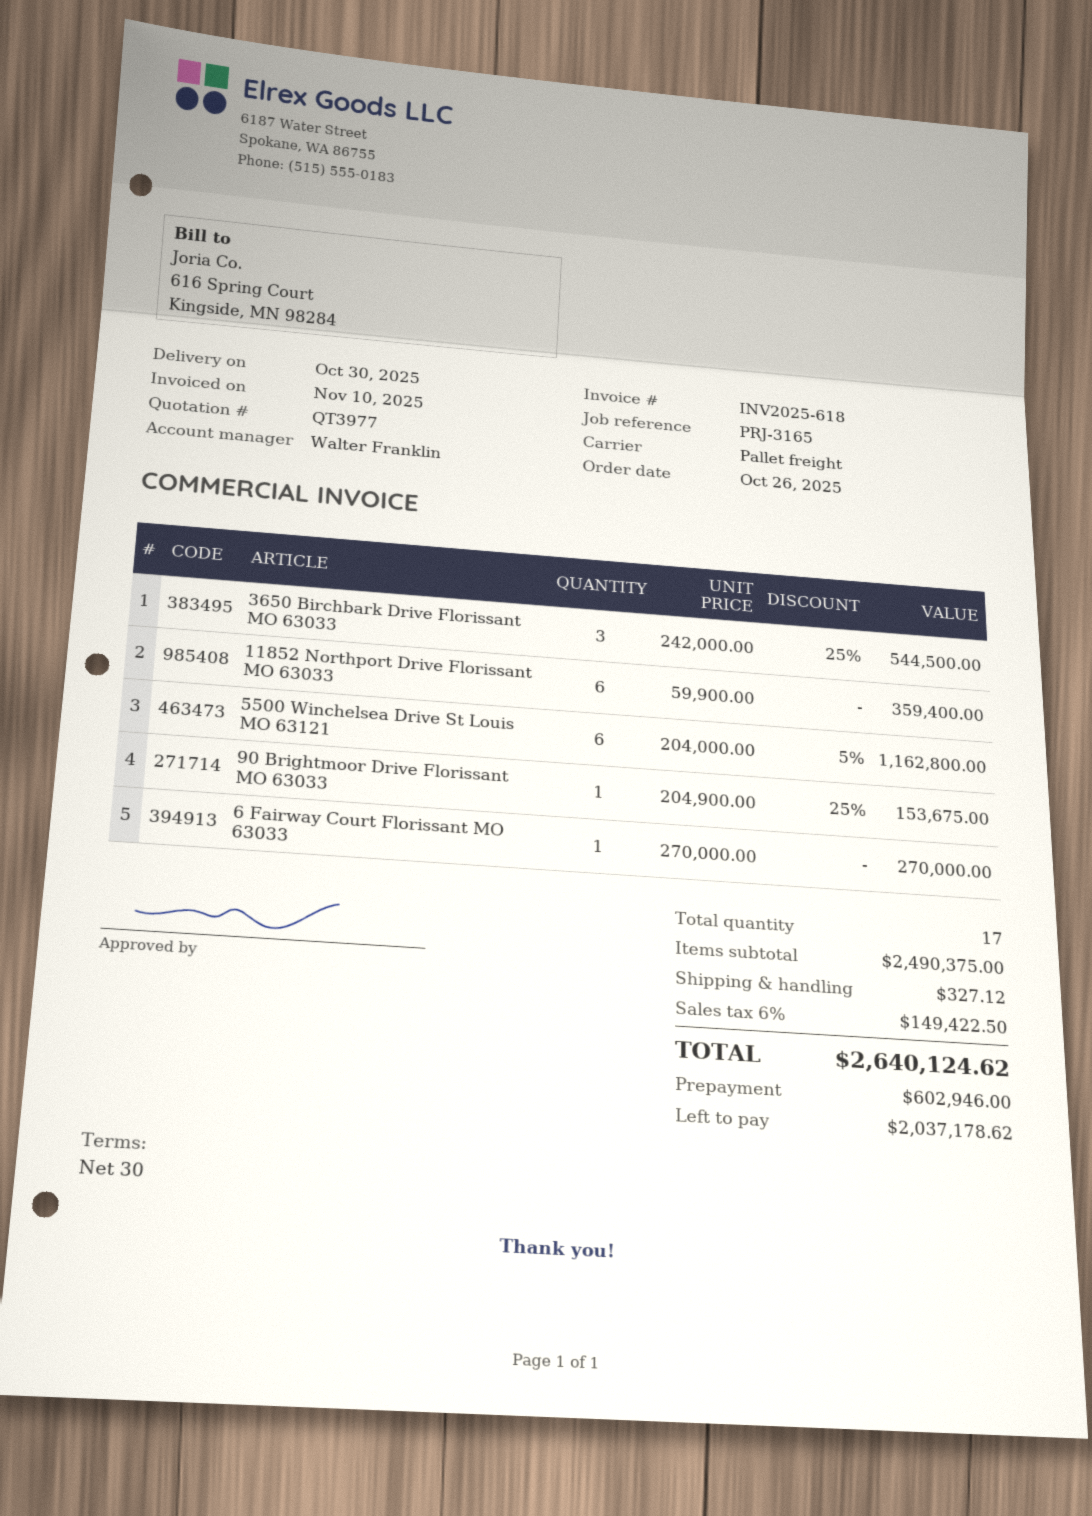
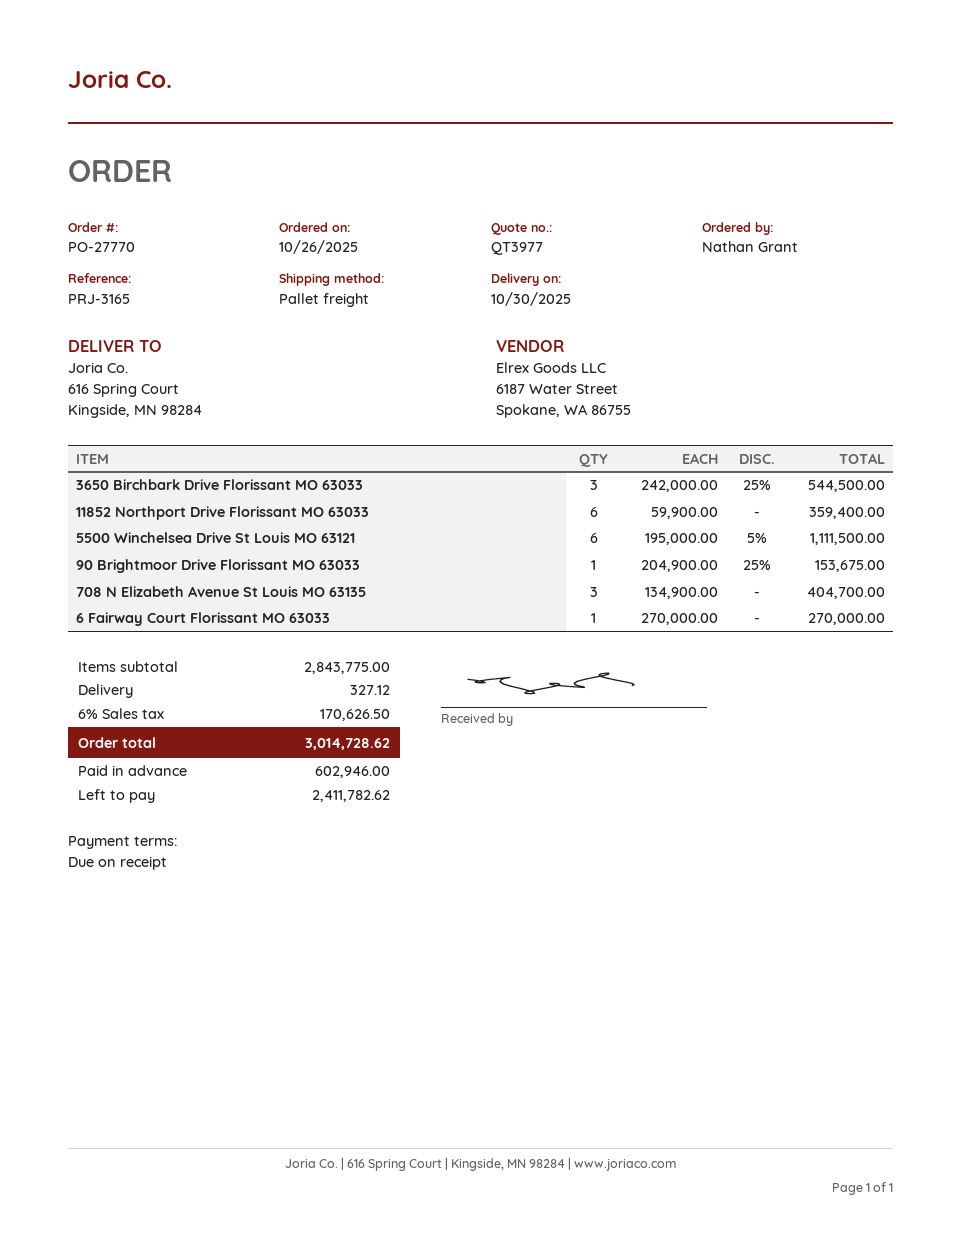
payment terms: 30 days -> on receipt
5500 Winchelsea Drive St Louis MO 63121: 6 x 204000.00 - 5% = 1162800.00 -> 6 x 195000.00 - 5% = 1111500.00
708 N Elizabeth Avenue St Louis MO 63135: none -> 3 x 134900.00 = 404700.00
subtotal: 2490375.00 -> 2843775.00
tax: 6% = 149422.50 -> 6% = 170626.50
total: 2640124.62 -> 3014728.62
balance: 2037178.62 -> 2411782.62

